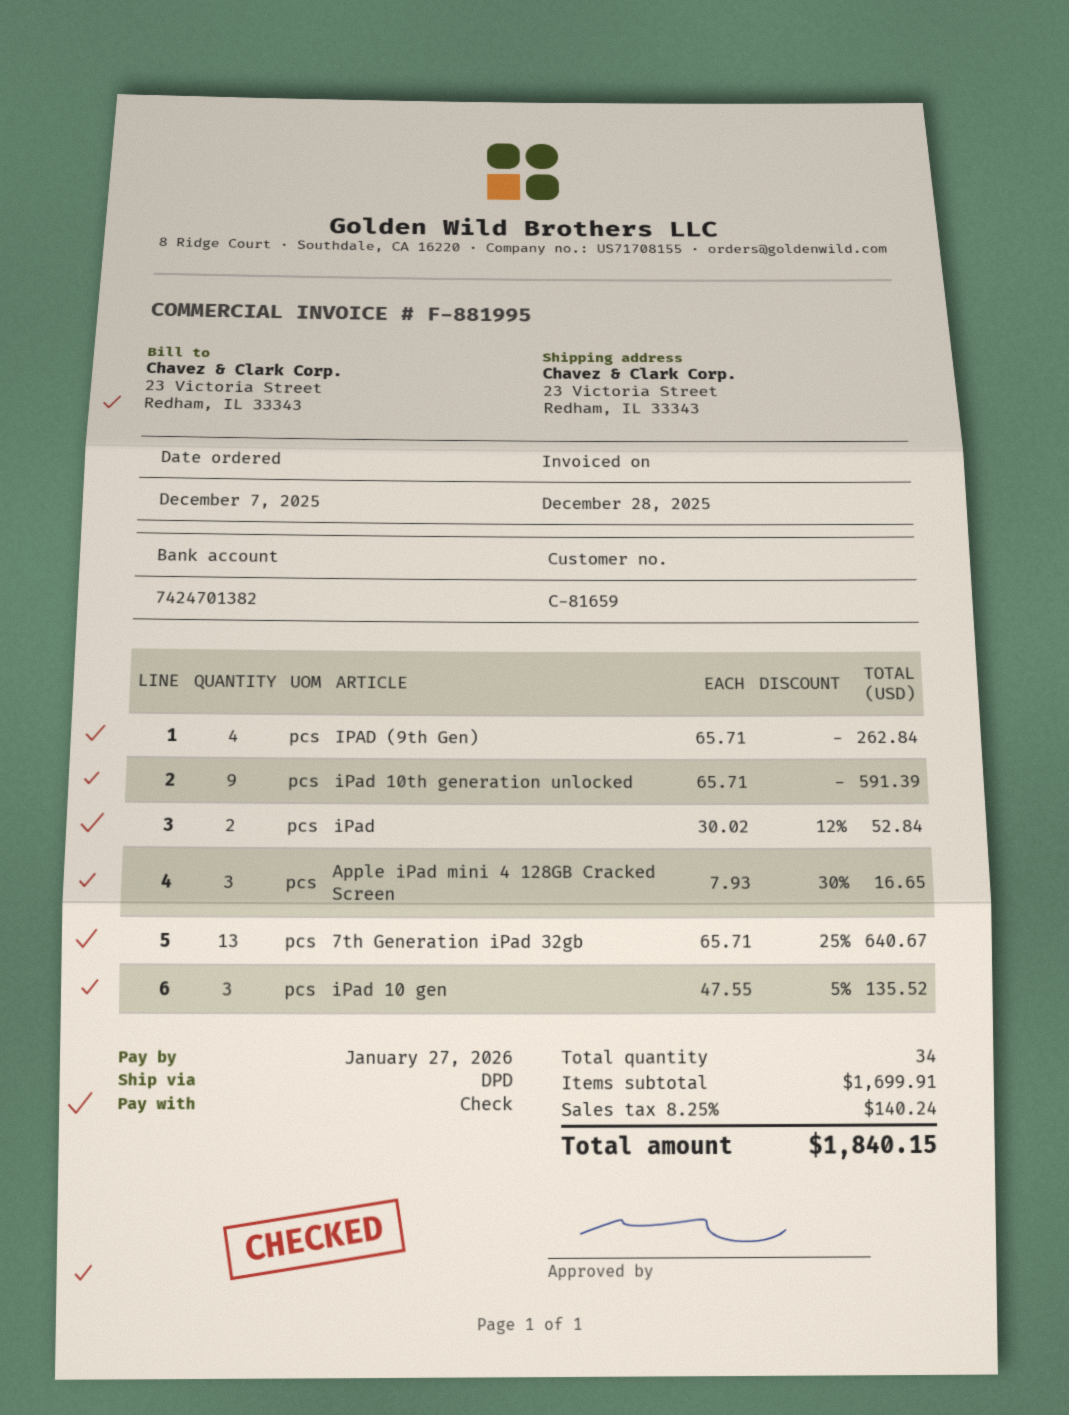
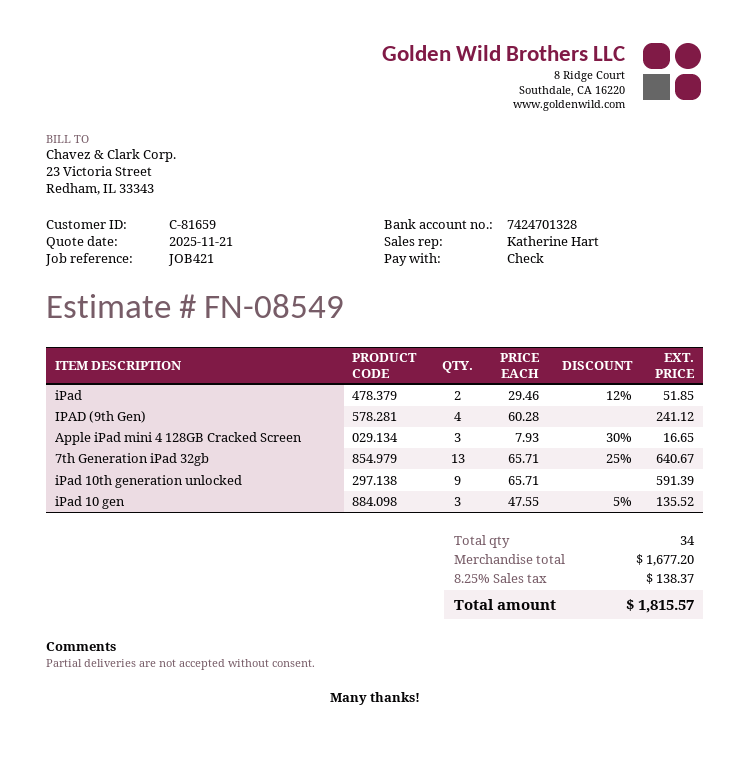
bank account: 7424701382 -> 7424701328
IPAD (9th Gen): 4 x 65.71 = 262.84 -> 4 x 60.28 = 241.12
iPad: 2 x 30.02 - 12% = 52.84 -> 2 x 29.46 - 12% = 51.85
subtotal: 1699.91 -> 1677.20
tax: 8.25% = 140.24 -> 8.25% = 138.37
total: 1840.15 -> 1815.57

